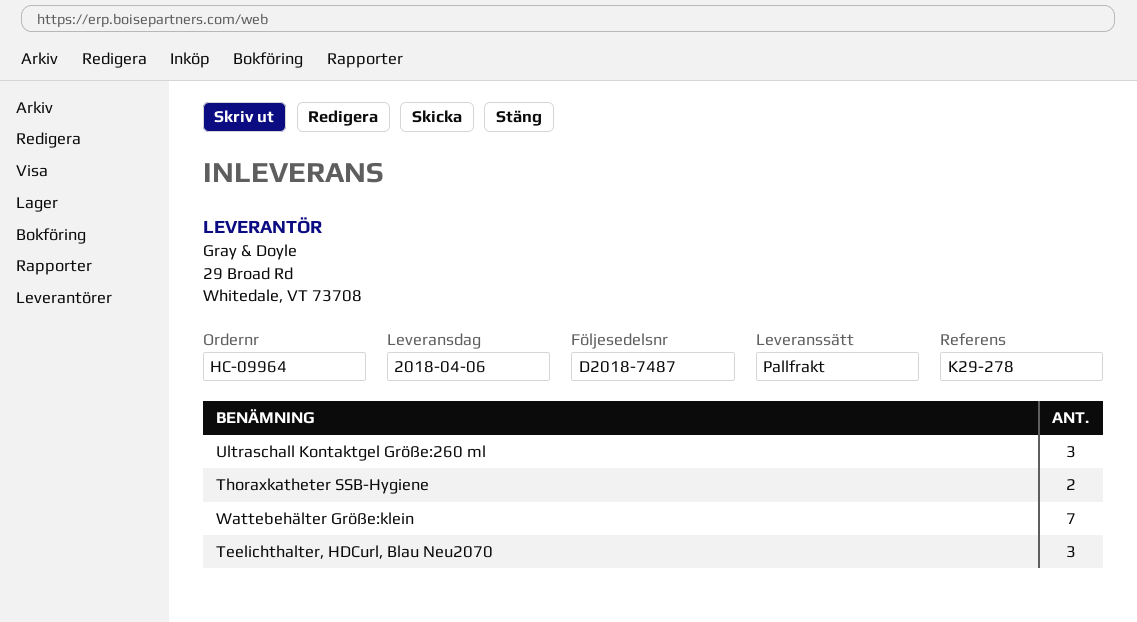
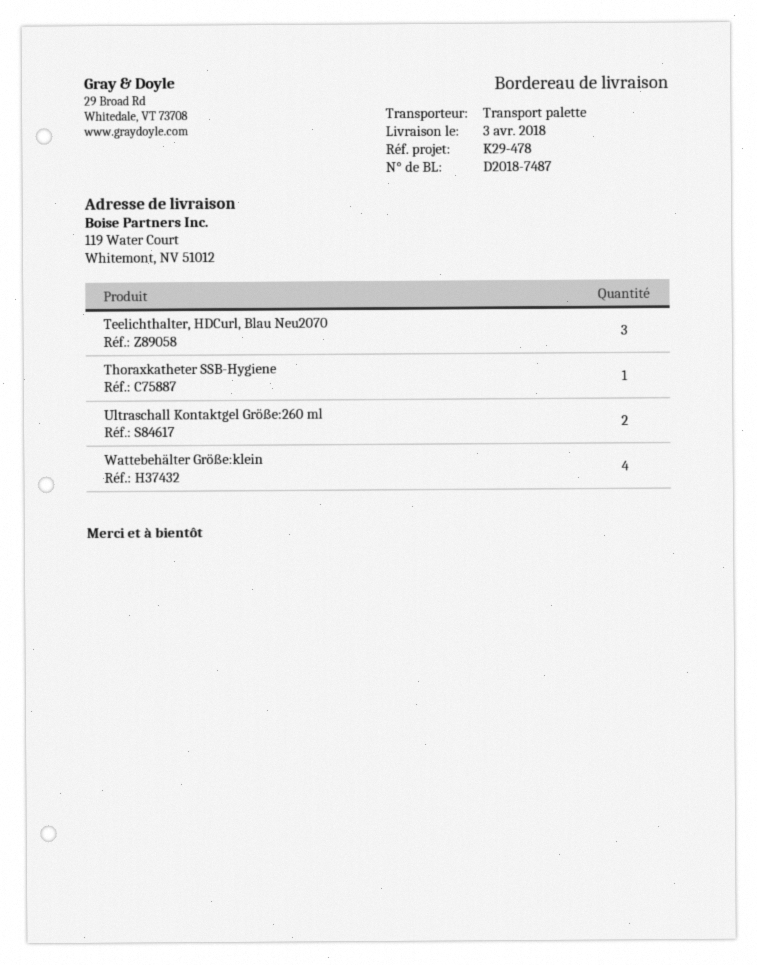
delivery date: 2018-04-06 -> 2018-04-03
reference: K29-278 -> K29-478
Ultraschall Kontaktgel Größe:260 ml: 3 -> 2
Thoraxkatheter SSB-Hygiene: 2 -> 1
Wattebehälter Größe:klein: 7 -> 4

